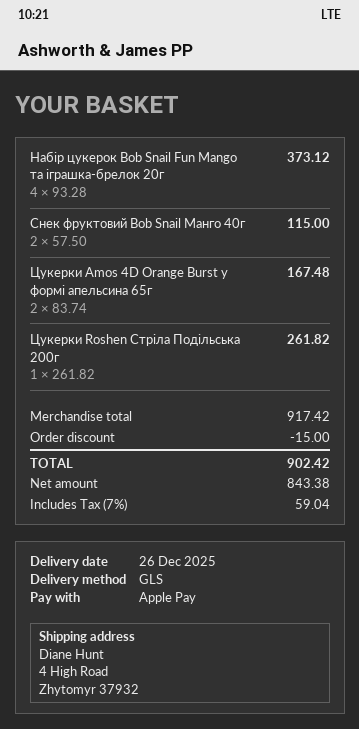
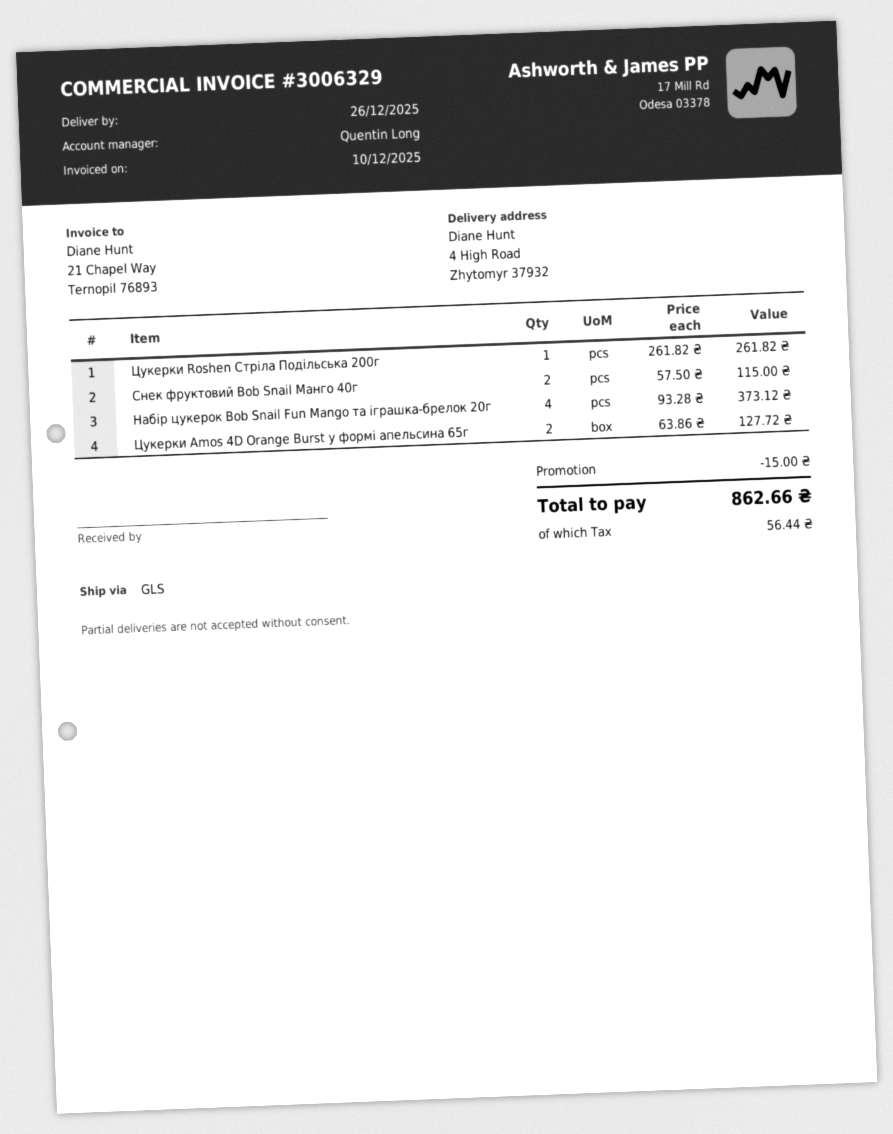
Цукерки Amos 4D Orange Burst у формі апельсина 65г: 2 x 83.74 = 167.48 -> 2 x 63.86 = 127.72
tax: 59.04 -> 56.44
total: 902.42 -> 862.66

